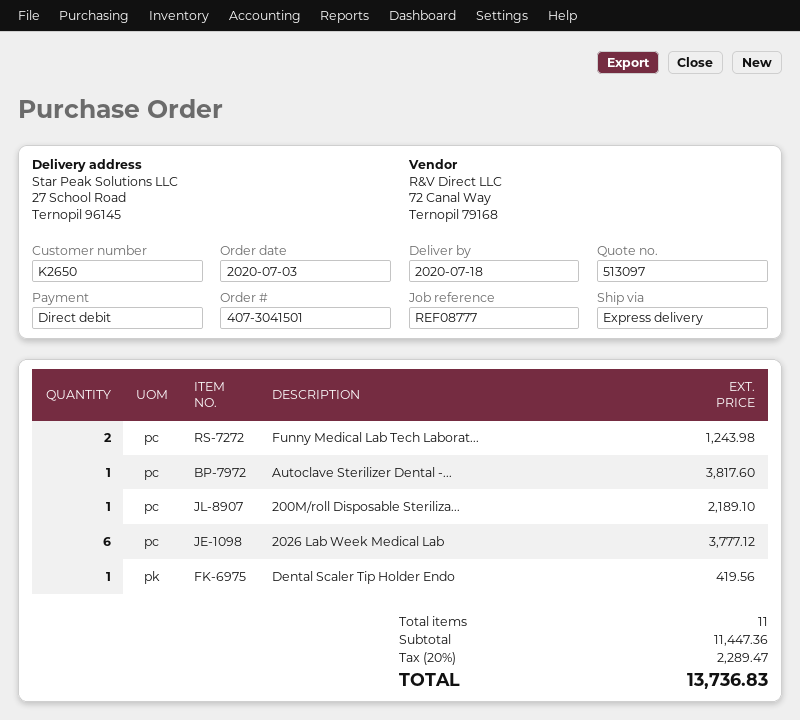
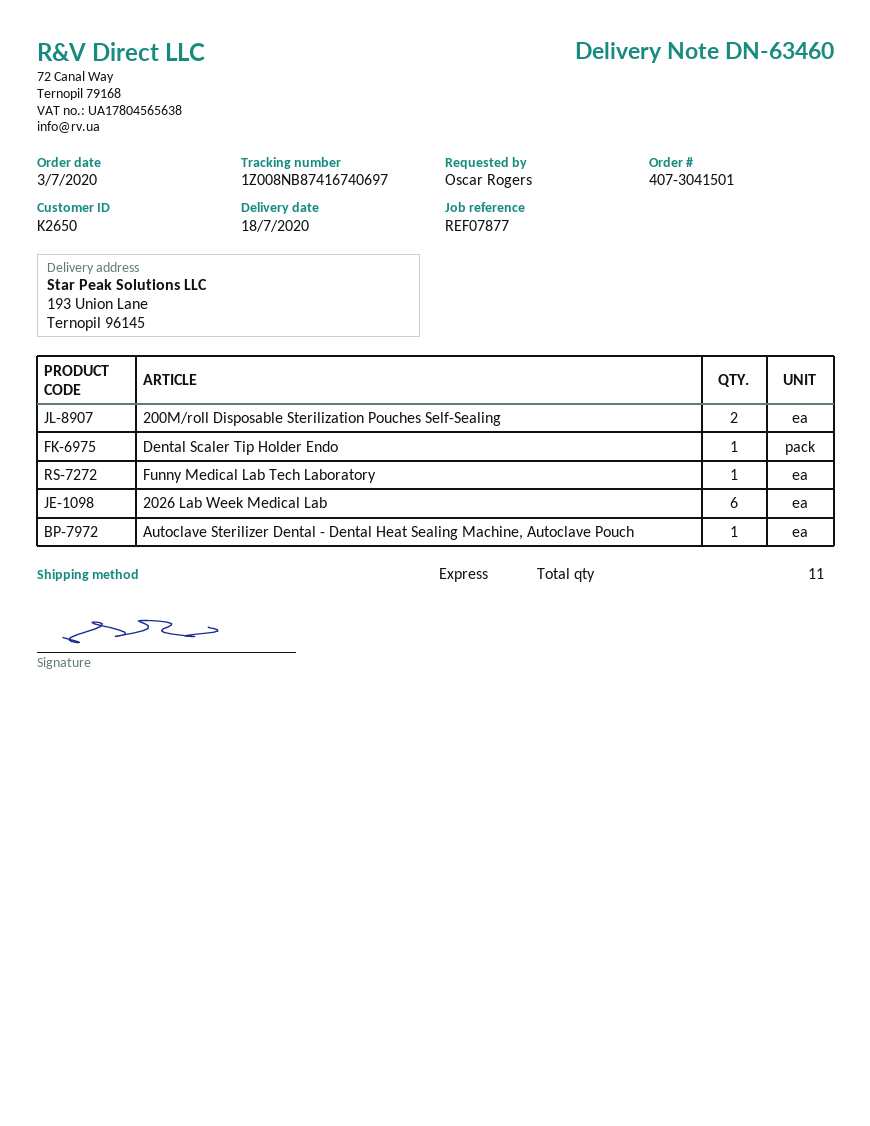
reference: REF08777 -> REF07877
ship to: 27 School Road, Ternopil 96145 -> 193 Union Lane, Ternopil 96145
Funny Medical Lab Tech Laborat...: 2 -> 1
200M/roll Disposable Steriliza...: 1 -> 2

